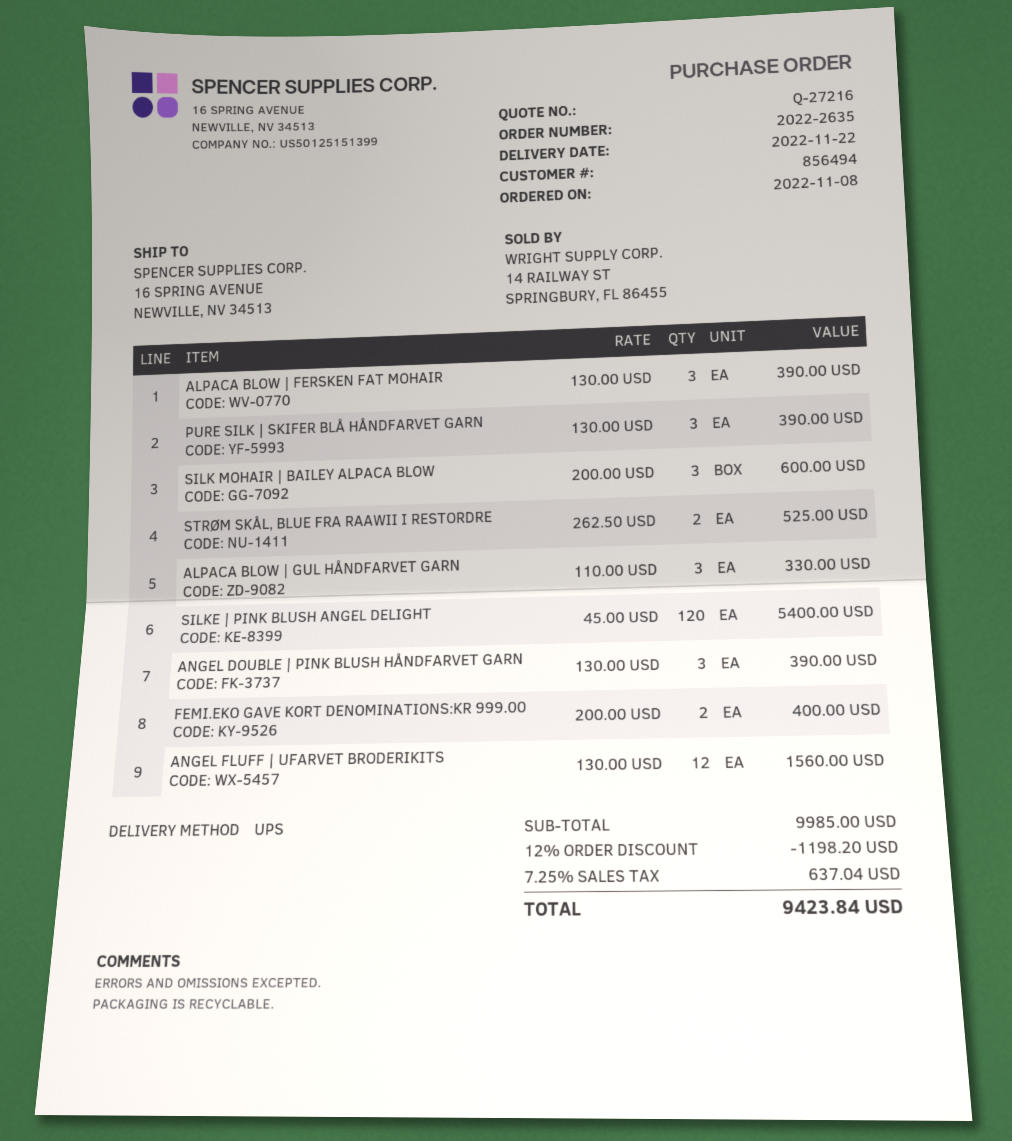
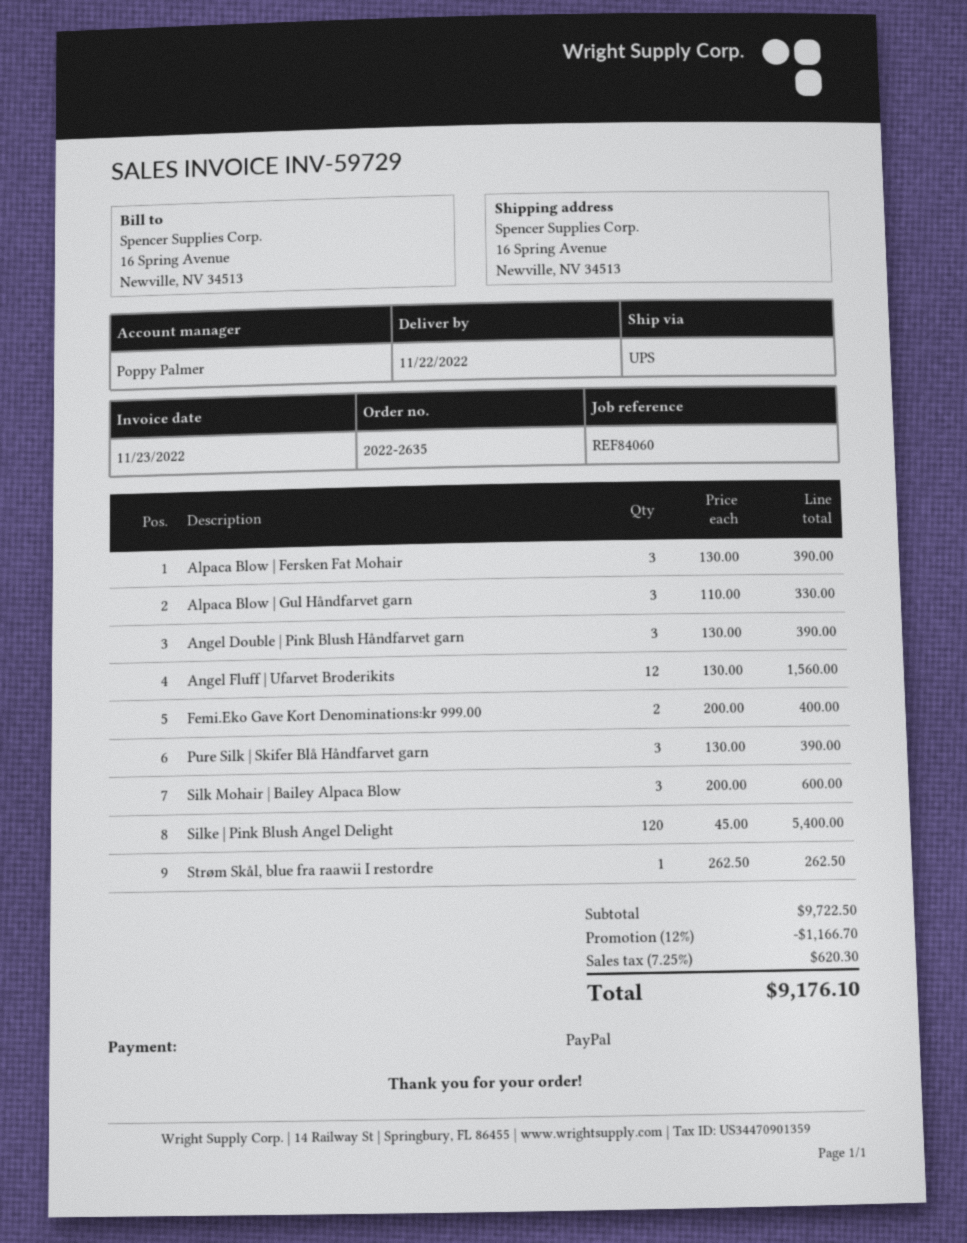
STRØM SKÅL, BLUE FRA RAAWII I RESTORDRE: 2 x 262.50 = 525.00 -> 1 x 262.50 = 262.50
subtotal: 9985.00 -> 9722.50
discount: 12% = 1198.20 -> 12% = 1166.70
tax: 7.25% = 637.04 -> 7.25% = 620.30
total: 9423.84 -> 9176.10

